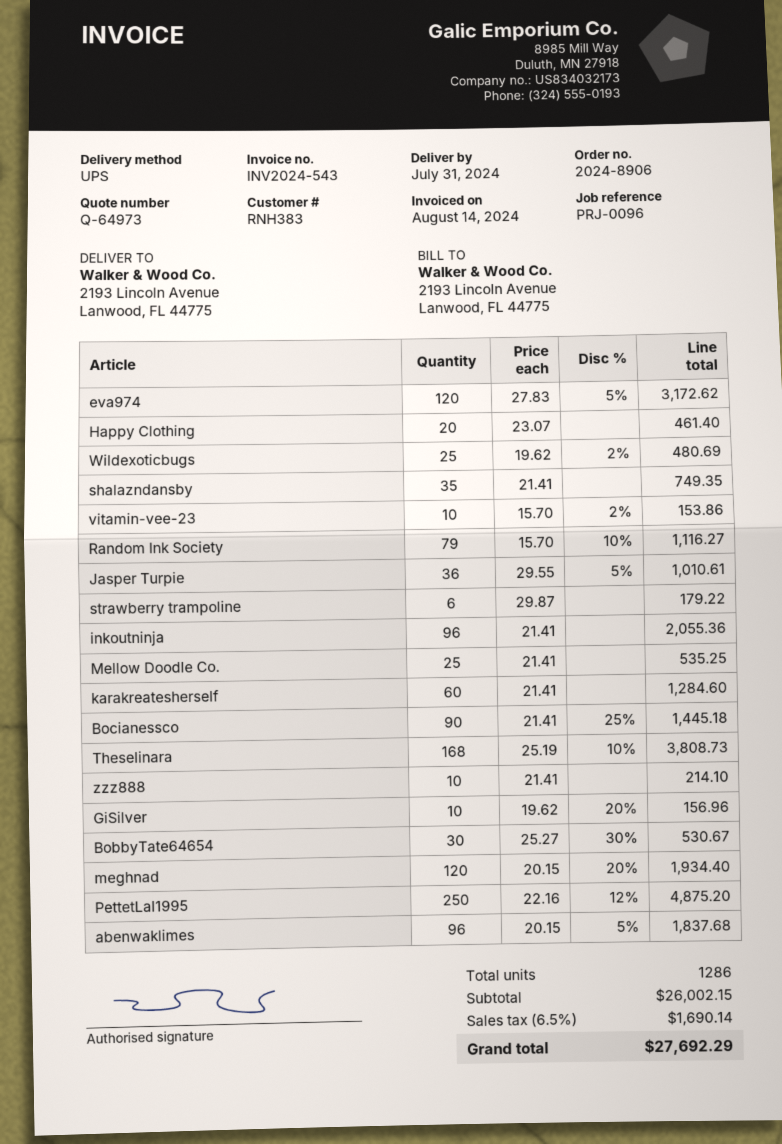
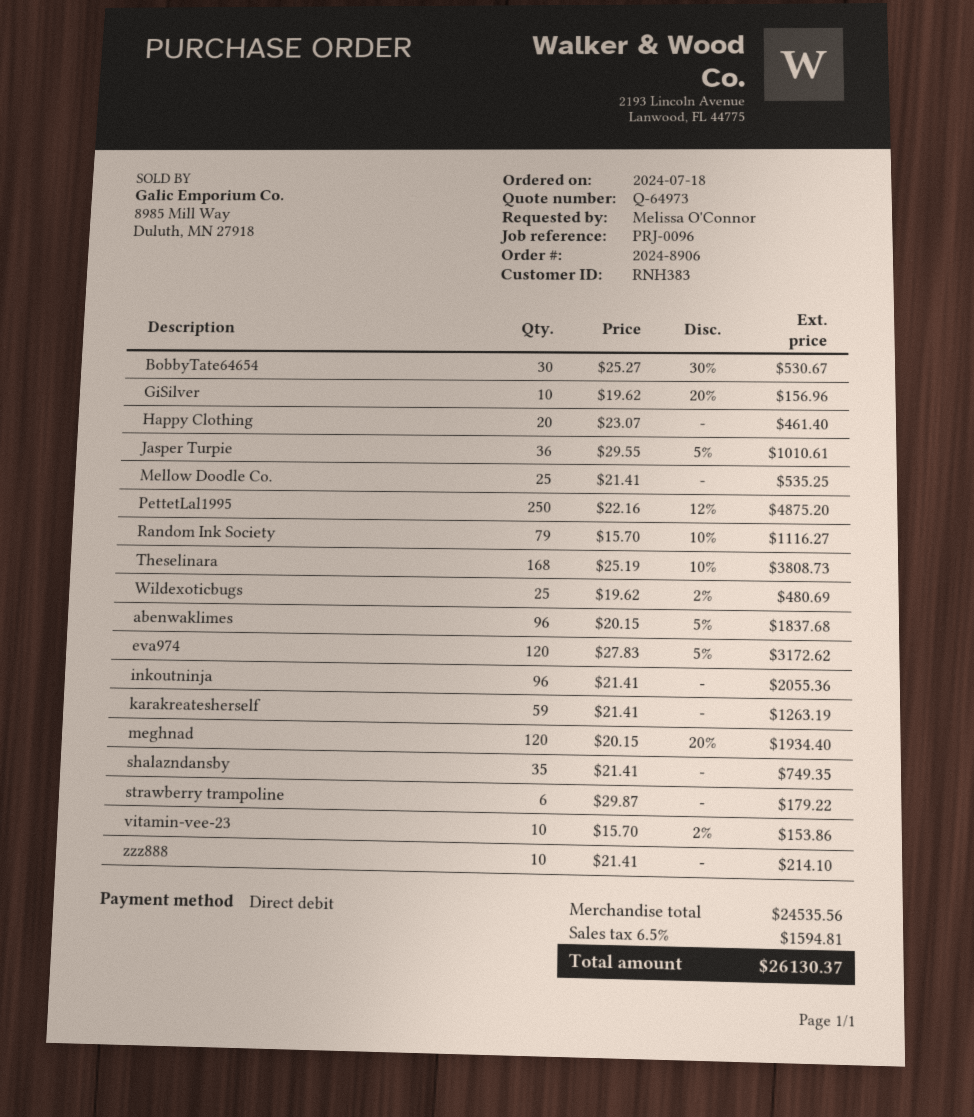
karakreatesherself: 60 x 21.41 = 1284.60 -> 59 x 21.41 = 1263.19
Bocianessco: 90 x 21.41 - 25% = 1445.18 -> none
subtotal: 26002.15 -> 24535.56
tax: 6.5% = 1690.14 -> 6.5% = 1594.81
total: 27692.29 -> 26130.37

